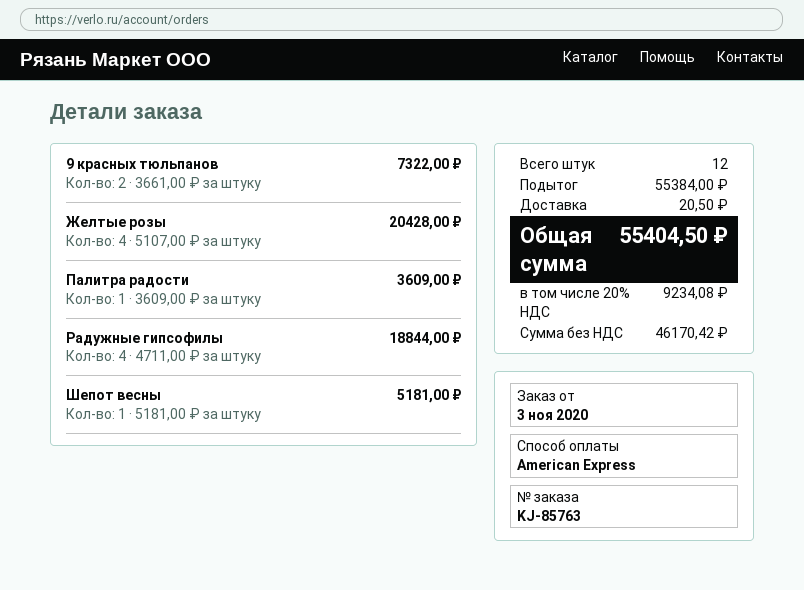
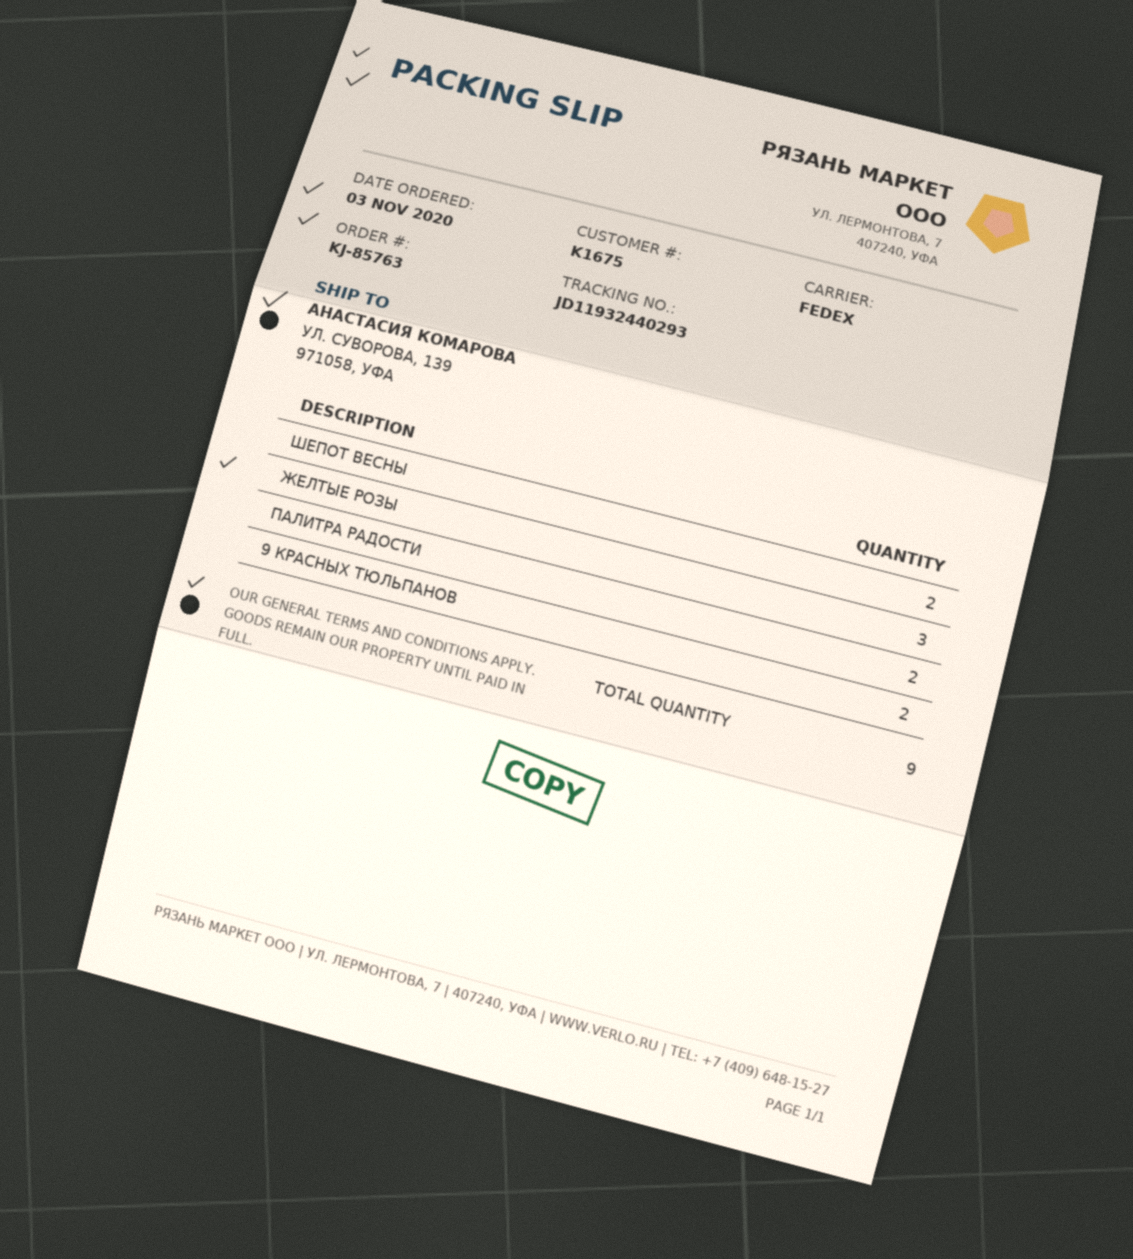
Желтые розы: 4 -> 3
Палитра радости: 1 -> 2
Радужные гипсофилы: 4 -> none
Шепот весны: 1 -> 2
total quantity: 12 -> 9

